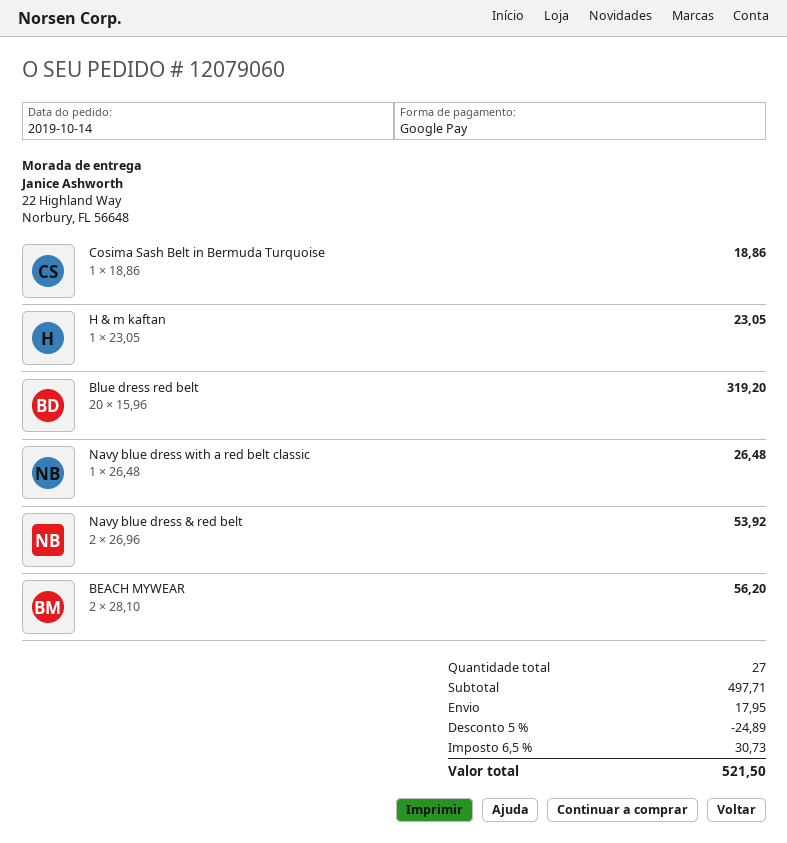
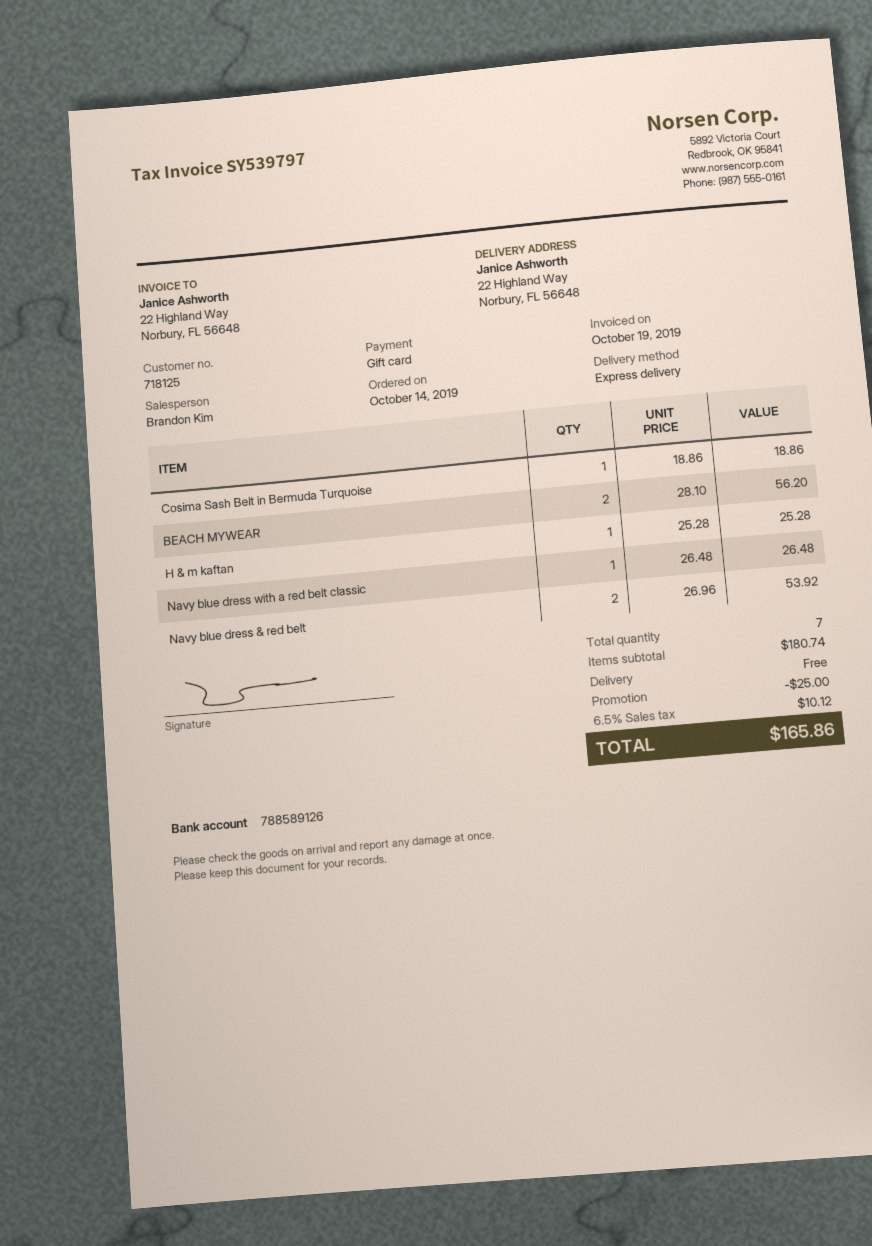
payment method: Google Pay -> gift card
H & m kaftan: 1 x 23.05 = 23.05 -> 1 x 25.28 = 25.28
Blue dress red belt: 20 x 15.96 = 319.20 -> none
total quantity: 27 -> 7
subtotal: 497.71 -> 180.74
discount: 24.89 -> 25.00
shipping: 17.95 -> 0.00
tax: 6.5% = 30.73 -> 6.5% = 10.12
total: 521.50 -> 165.86

